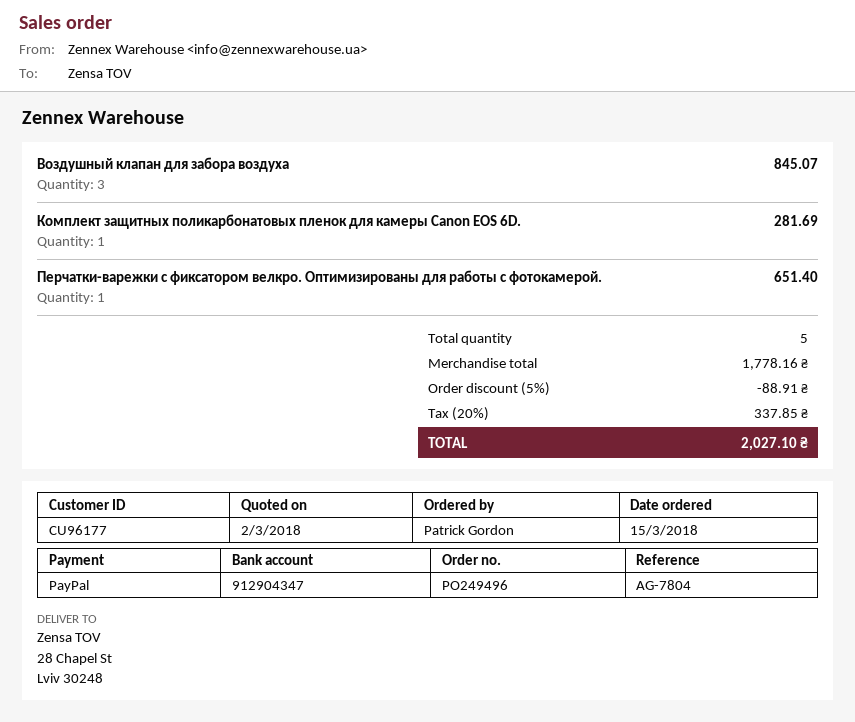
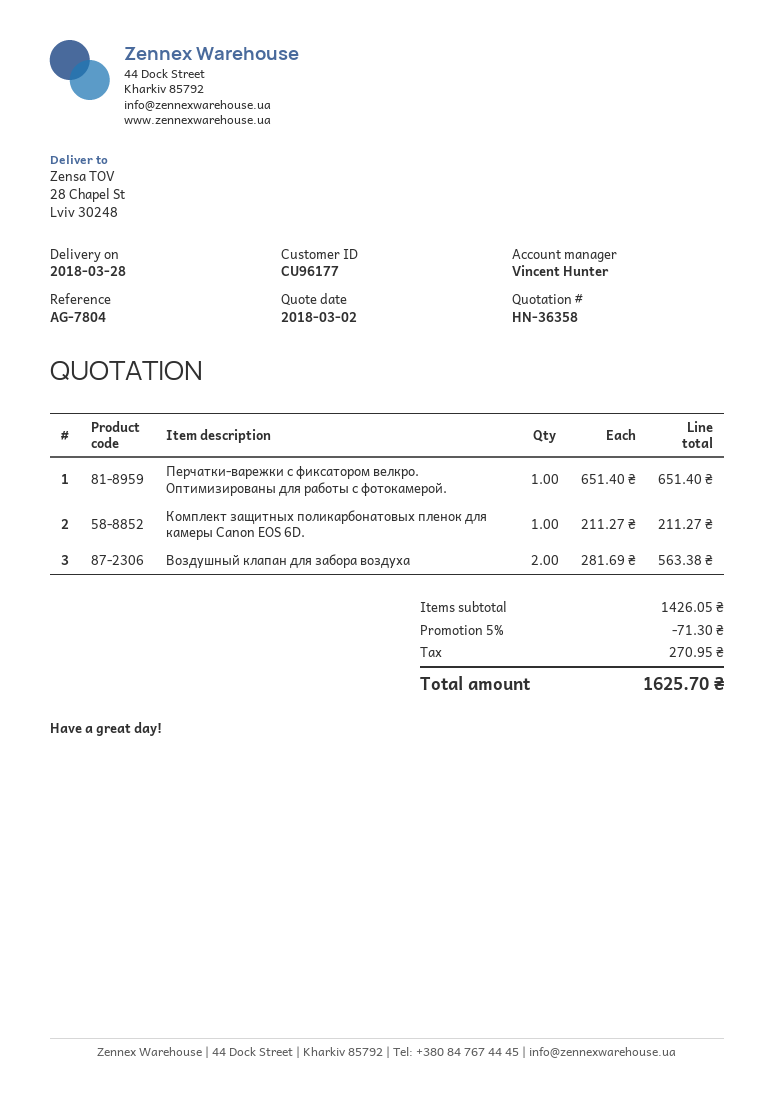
Воздушный клапан для забора воздуха: 3 for 845.07 -> 2 for 563.38
Комплект защитных поликарбонатовых пленок для камеры Canon EOS 6D.: 1 for 281.69 -> 1 for 211.27
subtotal: 1778.16 -> 1426.05
discount: 5% = 88.91 -> 5% = 71.30
tax: 337.85 -> 270.95
total: 2027.10 -> 1625.70

